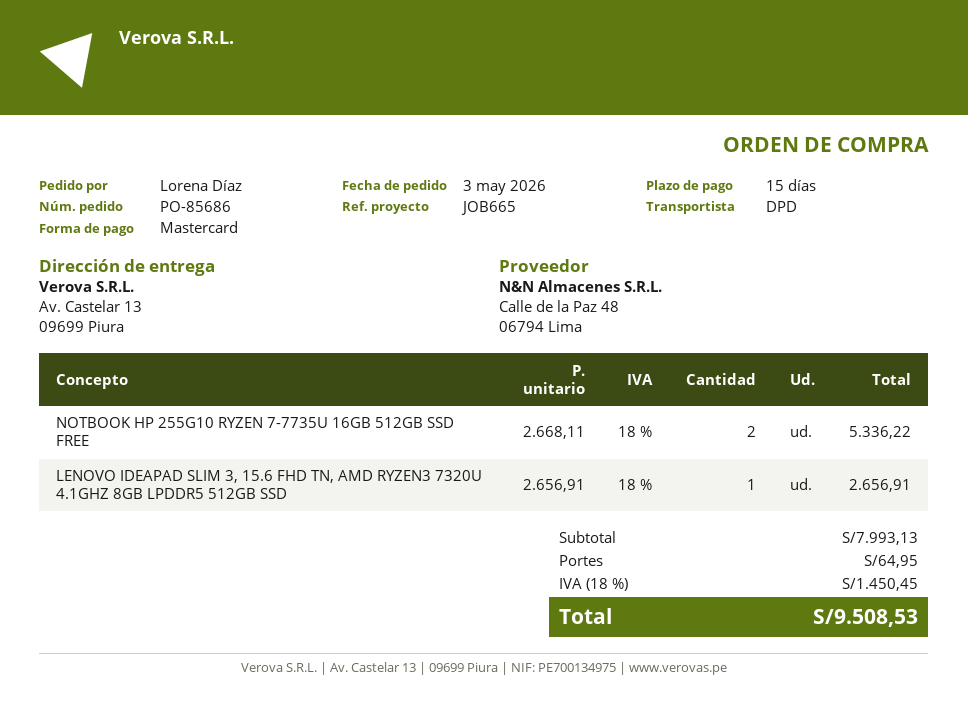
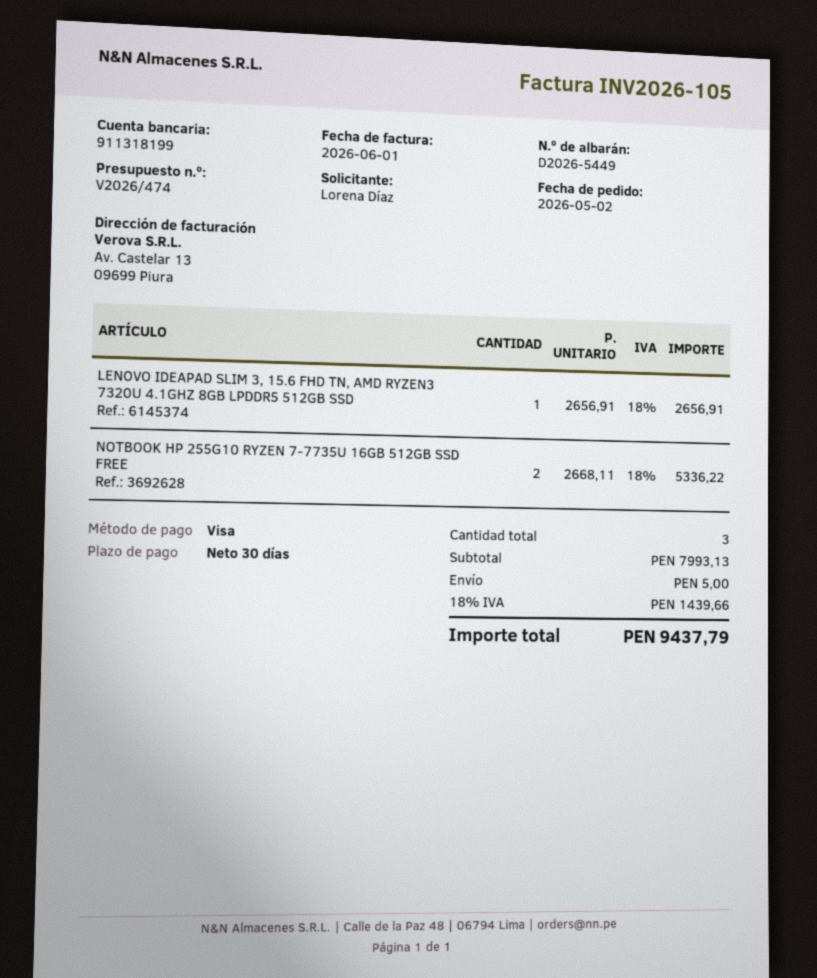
order date: 2026-05-03 -> 2026-05-02
payment terms: 15 days -> 30 days
payment method: Mastercard -> Visa
shipping: 64.95 -> 5.00
tax: 18% = 1450.45 -> 18% = 1439.66
total: 9508.53 -> 9437.79

